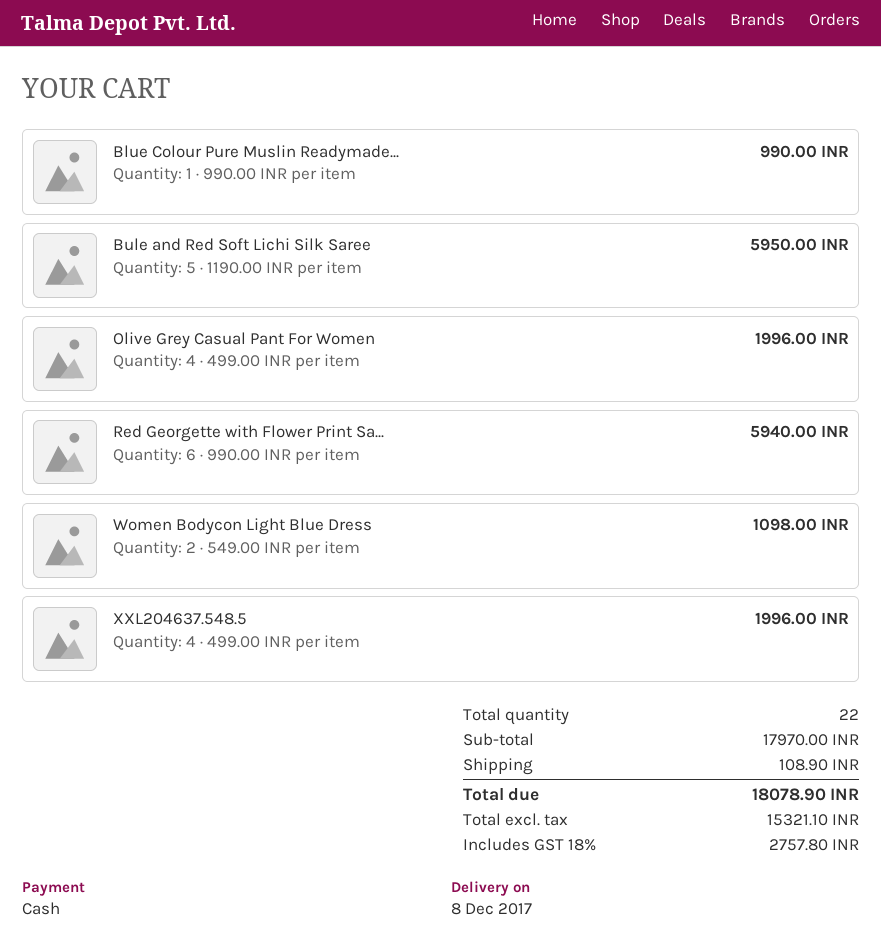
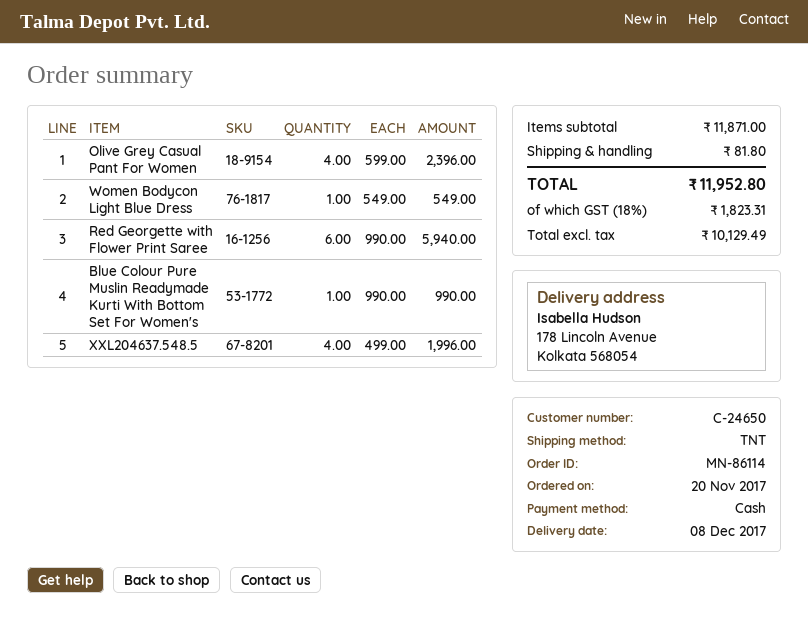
Bule and Red Soft Lichi Silk Saree: 5 x 1190.00 = 5950.00 -> none
Olive Grey Casual Pant For Women: 4 x 499.00 = 1996.00 -> 4 x 599.00 = 2396.00
Women Bodycon Light Blue Dress: 2 x 549.00 = 1098.00 -> 1 x 549.00 = 549.00
subtotal: 17970.00 -> 11871.00
shipping: 108.90 -> 81.80
net: 15321.10 -> 10129.49
tax: 18% = 2757.80 -> 18% = 1823.31
total: 18078.90 -> 11952.80

